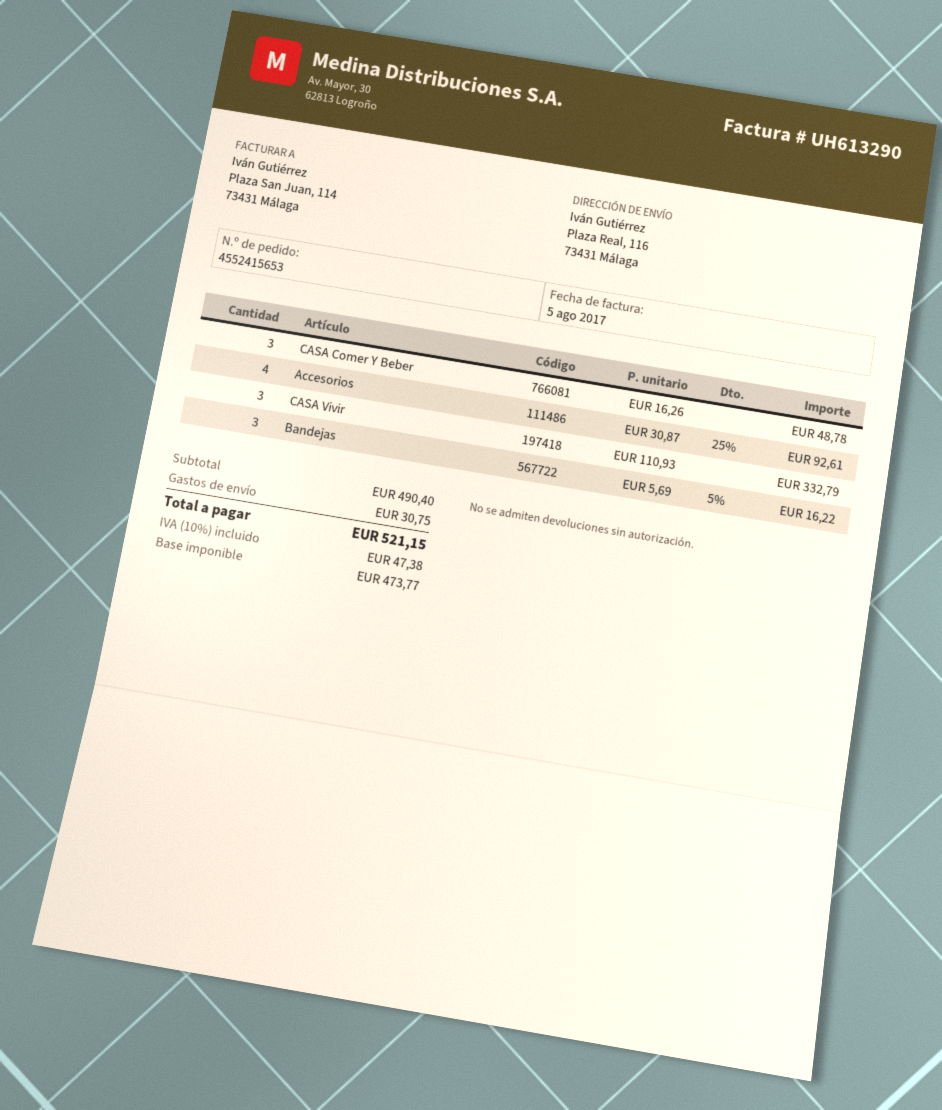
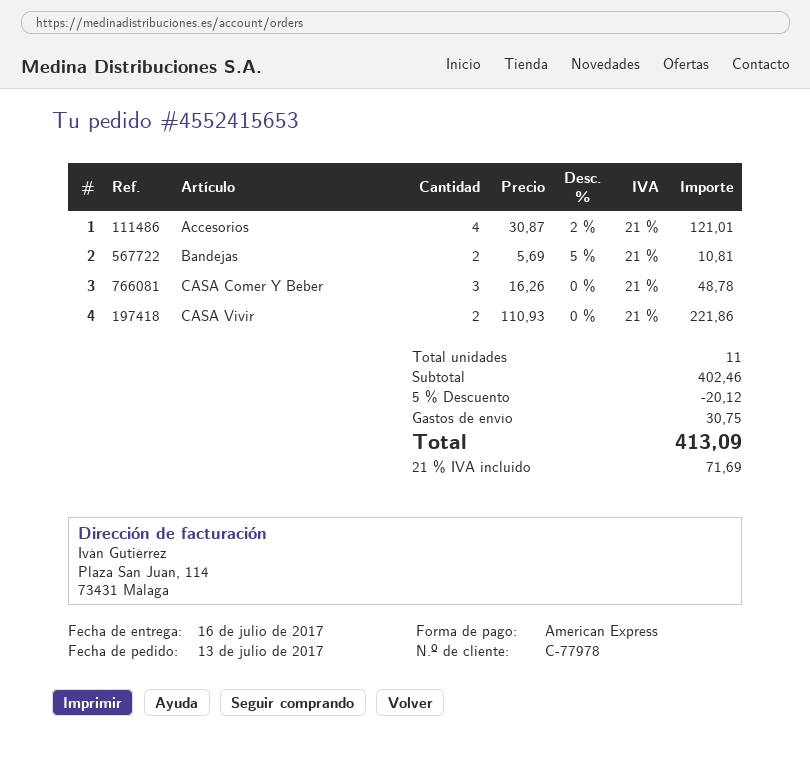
Accesorios: 4 x 30.87 - 25% = 92.61 -> 4 x 30.87 - 2% = 121.01
CASA Vivir: 3 x 110.93 = 332.79 -> 2 x 110.93 = 221.86
Bandejas: 3 x 5.69 - 5% = 16.22 -> 2 x 5.69 - 5% = 10.81
subtotal: 490.40 -> 402.46
discount: none -> 5% = 20.12
tax: 10% = 47.38 -> 21% = 71.69
total: 521.15 -> 413.09

